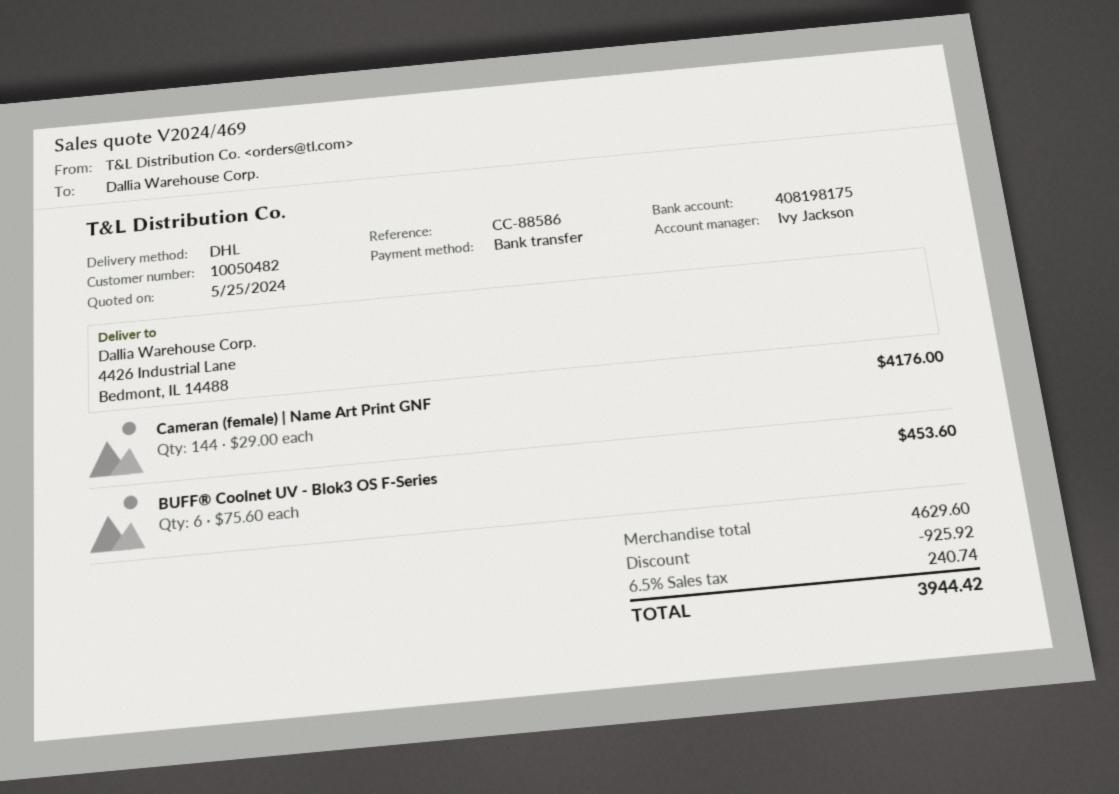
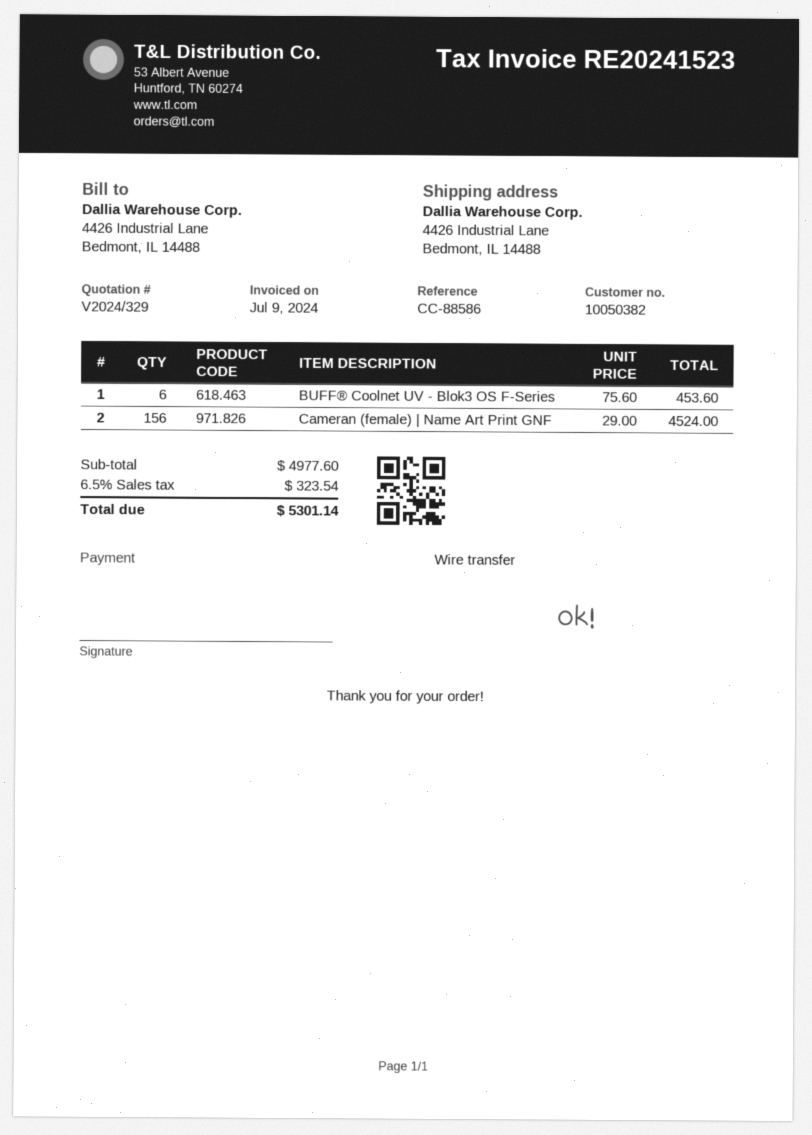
quote number: V2024/469 -> V2024/329
customer number: 10050482 -> 10050382
Cameran (female) | Name Art Print GNF: 144 x 29.00 = 4176.00 -> 156 x 29.00 = 4524.00
subtotal: 4629.60 -> 4977.60
discount: 925.92 -> none
tax: 6.5% = 240.74 -> 6.5% = 323.54
total: 3944.42 -> 5301.14

